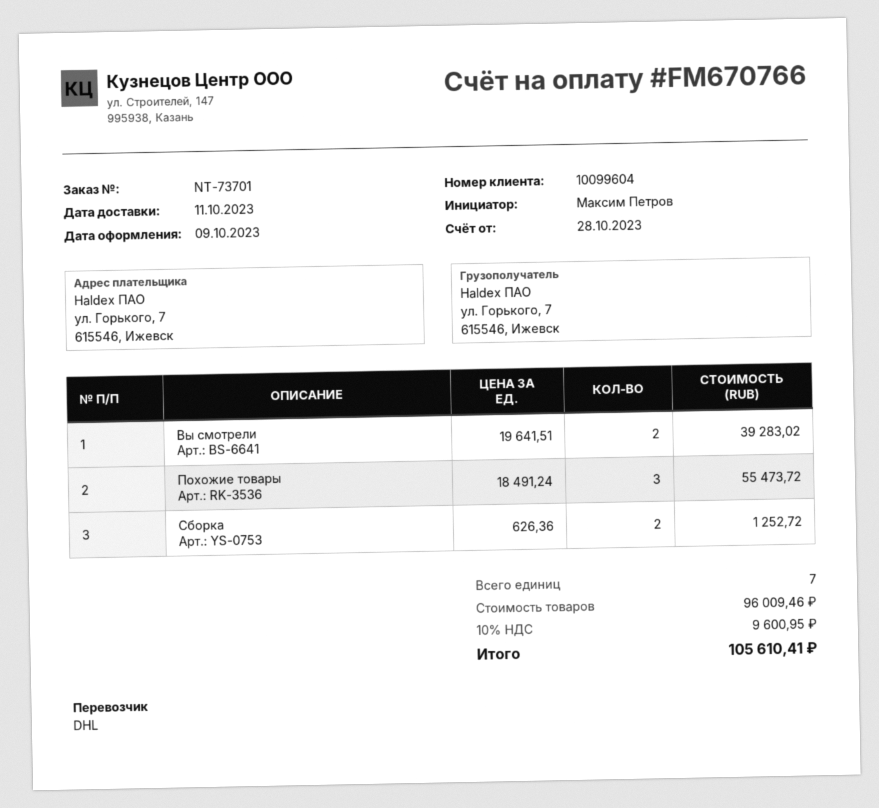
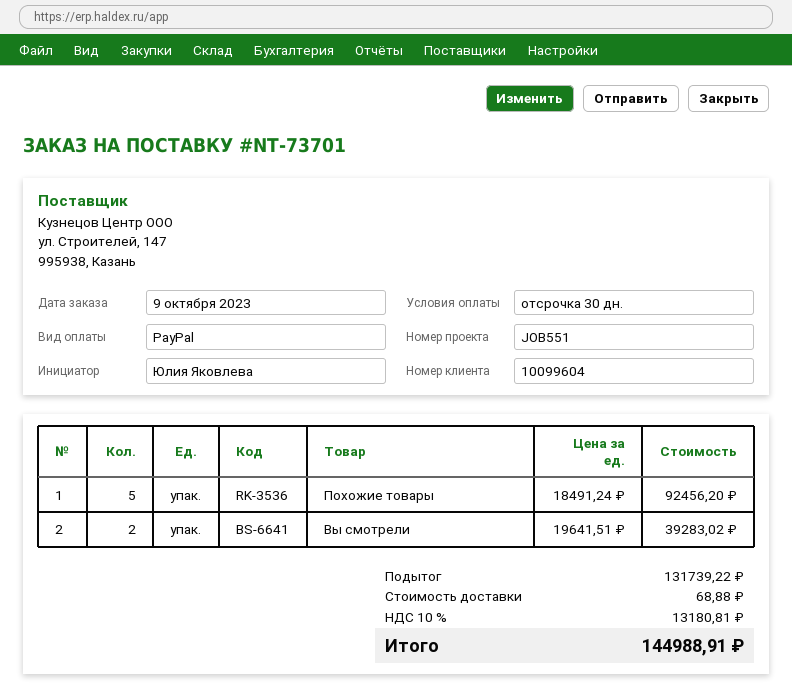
ordered by: Максим Петров -> Юлия Яковлева
Похожие товары: 3 x 18491.24 = 55473.72 -> 5 x 18491.24 = 92456.20
Сборка: 2 x 626.36 = 1252.72 -> none
subtotal: 96009.46 -> 131739.22
shipping: none -> 68.88
tax: 10% = 9600.95 -> 10% = 13180.81
total: 105610.41 -> 144988.91

